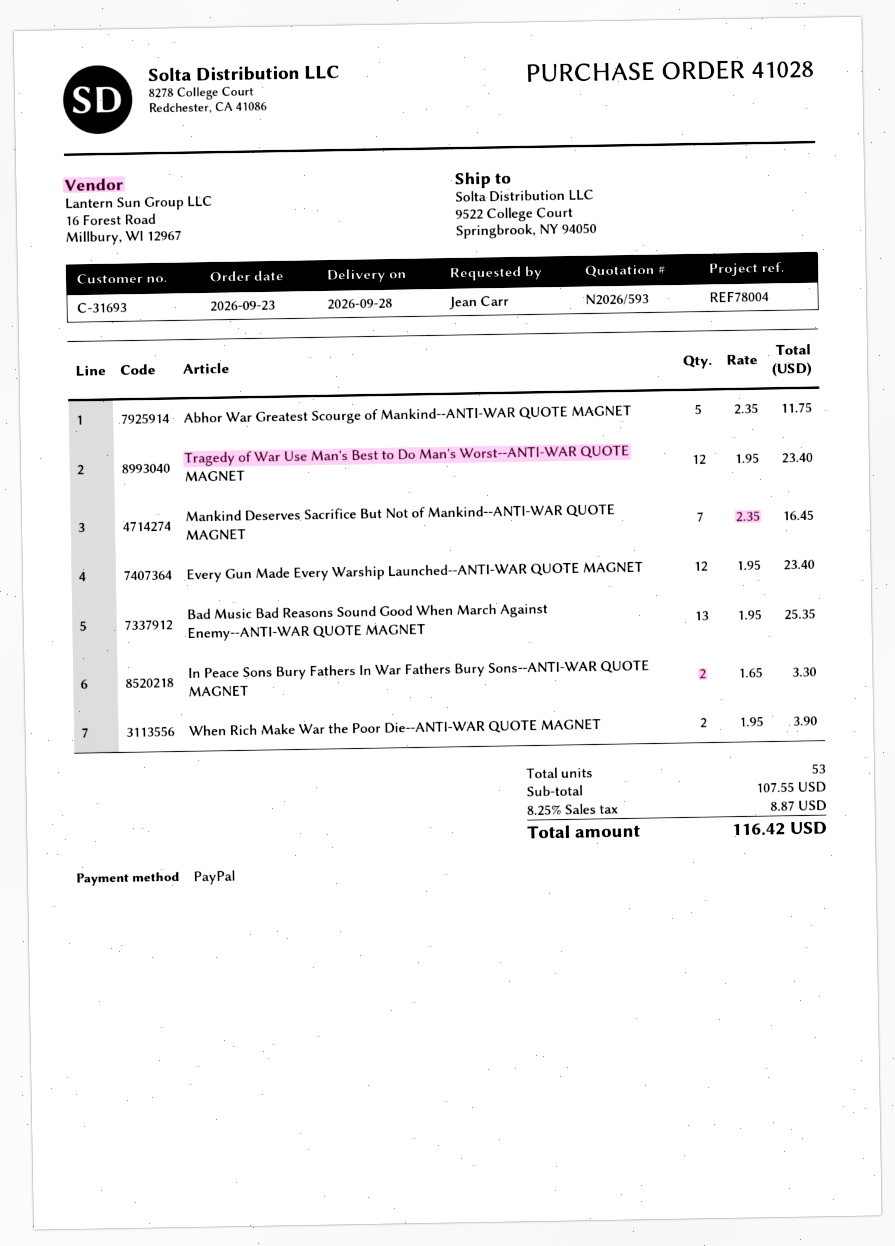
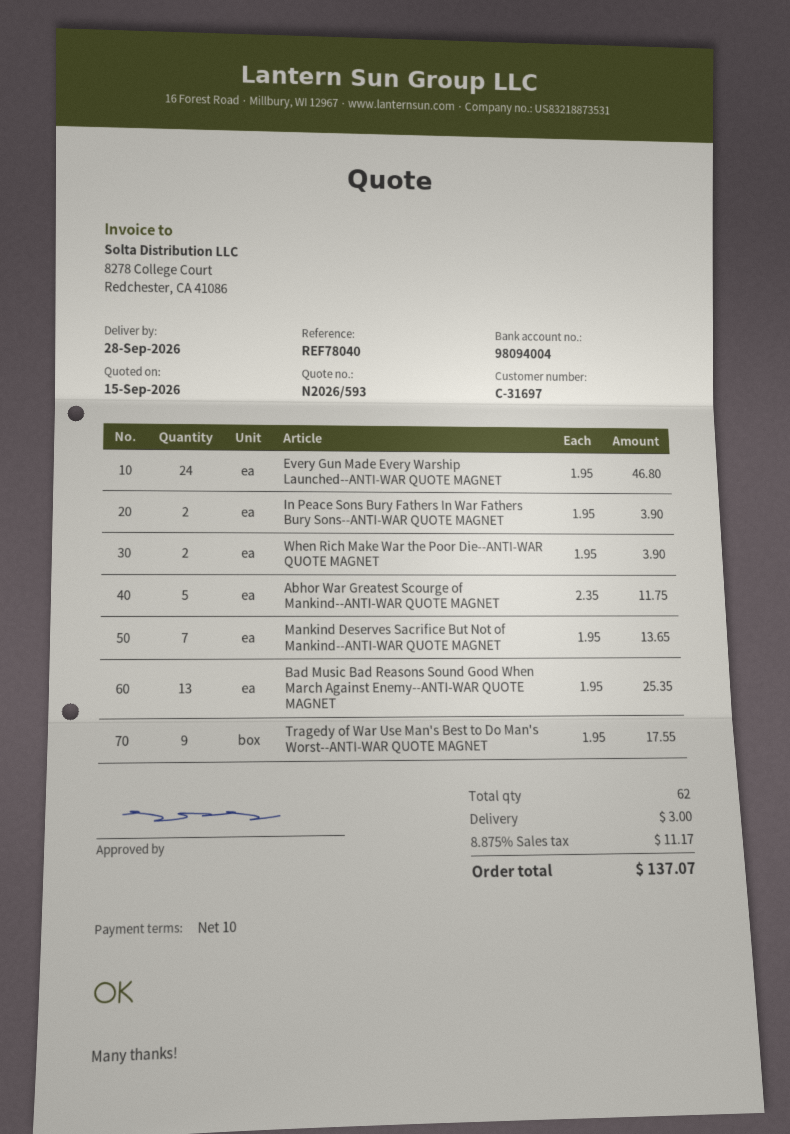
customer number: C-31693 -> C-31697
reference: REF78004 -> REF78040
Tragedy of War Use Man's Best to Do Man's Worst--ANTI-WAR QUOTE MAGNET: 12 x 1.95 = 23.40 -> 9 x 1.95 = 17.55
Mankind Deserves Sacrifice But Not of Mankind--ANTI-WAR QUOTE MAGNET: 7 x 2.35 = 16.45 -> 7 x 1.95 = 13.65
Every Gun Made Every Warship Launched--ANTI-WAR QUOTE MAGNET: 12 x 1.95 = 23.40 -> 24 x 1.95 = 46.80
In Peace Sons Bury Fathers In War Fathers Bury Sons--ANTI-WAR QUOTE MAGNET: 2 x 1.65 = 3.30 -> 2 x 1.95 = 3.90
total quantity: 53 -> 62
shipping: none -> 3.00
tax: 8.25% = 8.87 -> 8.875% = 11.17
total: 116.42 -> 137.07

